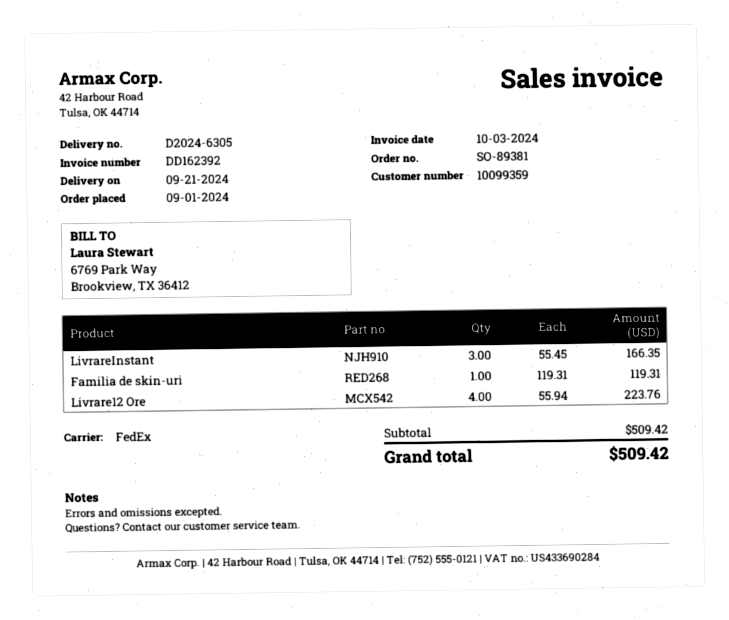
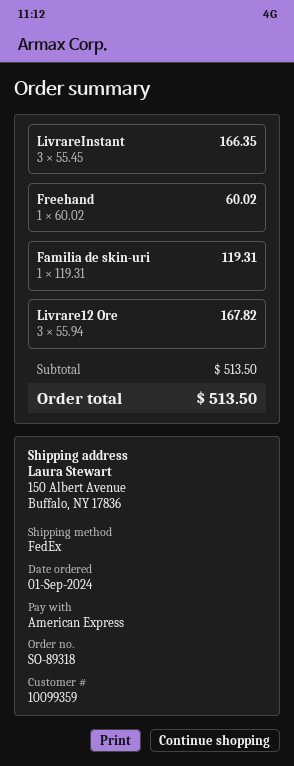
order number: SO-89381 -> SO-89318
Livrare12 Ore: 4 x 55.94 = 223.76 -> 3 x 55.94 = 167.82
Freehand: none -> 1 x 60.02 = 60.02
subtotal: 509.42 -> 513.50
total: 509.42 -> 513.50

